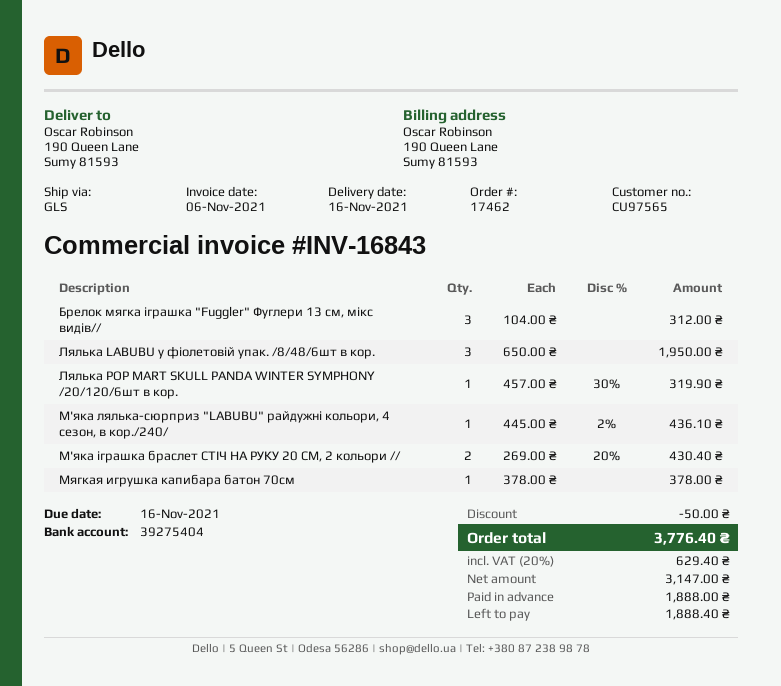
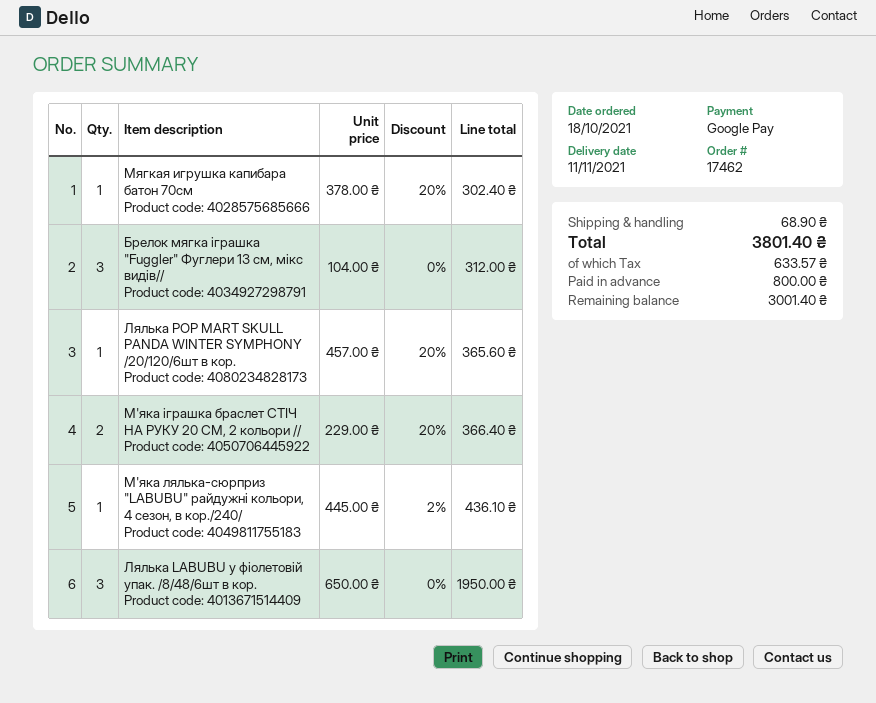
delivery date: 2021-11-16 -> 2021-11-11
Лялька POP MART SKULL PANDA WINTER SYMPHONY /20/120/6шт в кор.: 1 x 457.00 - 30% = 319.90 -> 1 x 457.00 - 20% = 365.60
М'яка іграшка браслет СТІЧ НА РУКУ 20 СМ, 2 кольори //: 2 x 269.00 - 20% = 430.40 -> 2 x 229.00 - 20% = 366.40
Мягкая игрушка капибара батон 70см: 1 x 378.00 = 378.00 -> 1 x 378.00 - 20% = 302.40
discount: 50.00 -> none
shipping: none -> 68.90
tax: 629.40 -> 633.57
total: 3776.40 -> 3801.40
deposit: 1888.00 -> 800.00
balance: 1888.40 -> 3001.40

